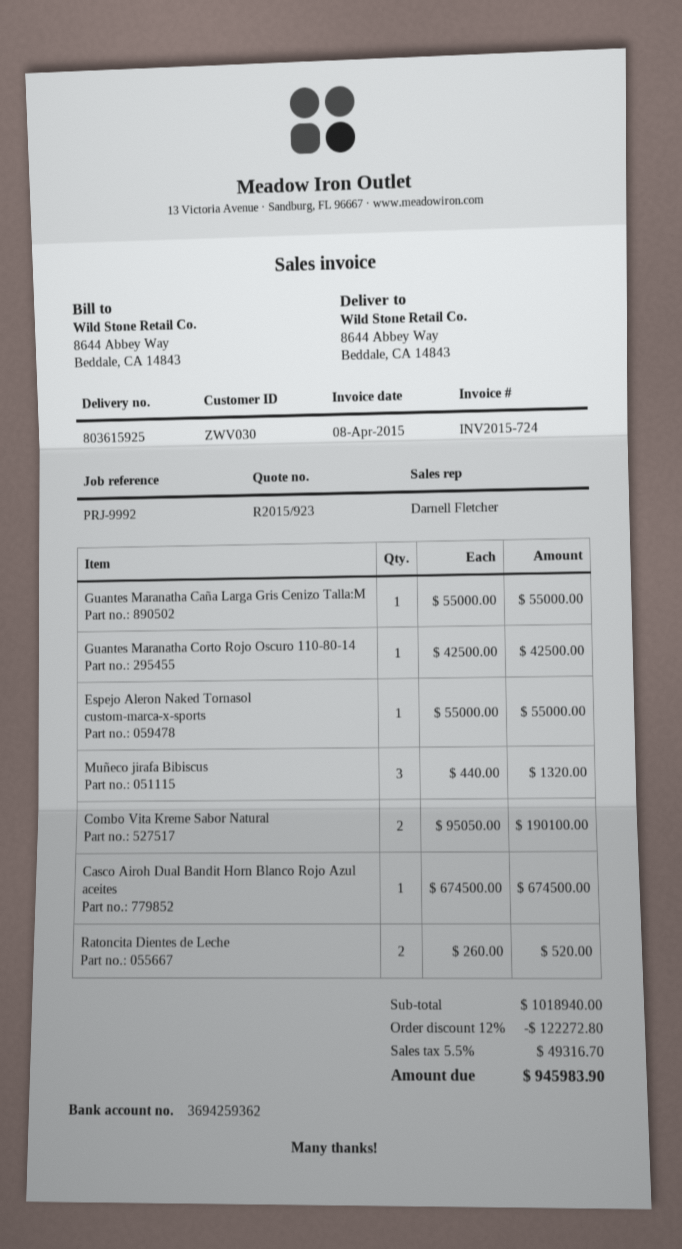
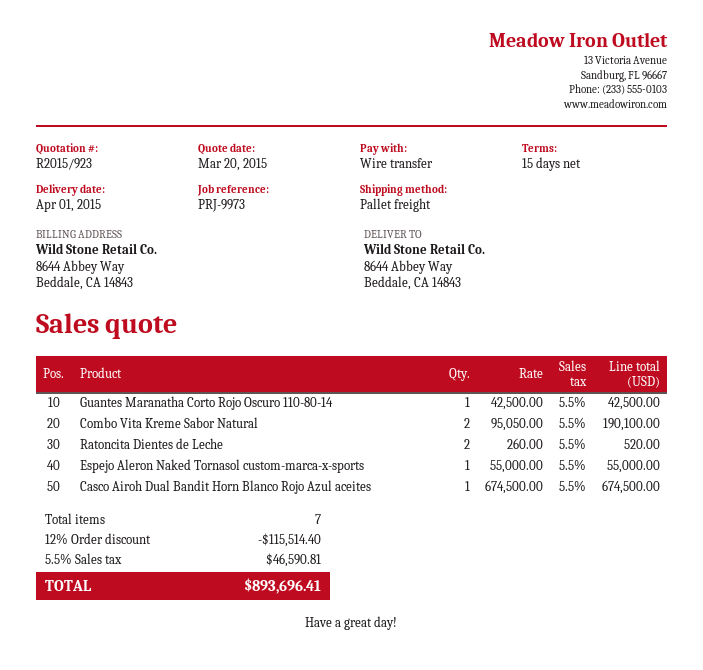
reference: PRJ-9992 -> PRJ-9973
Guantes Maranatha Caña Larga Gris Cenizo Talla:M: 1 x 55000.00 = 55000.00 -> none
Muñeco jirafa Bibiscus: 3 x 440.00 = 1320.00 -> none
discount: 12% = 122272.80 -> 12% = 115514.40
tax: 5.5% = 49316.70 -> 5.5% = 46590.81
total: 945983.90 -> 893696.41

